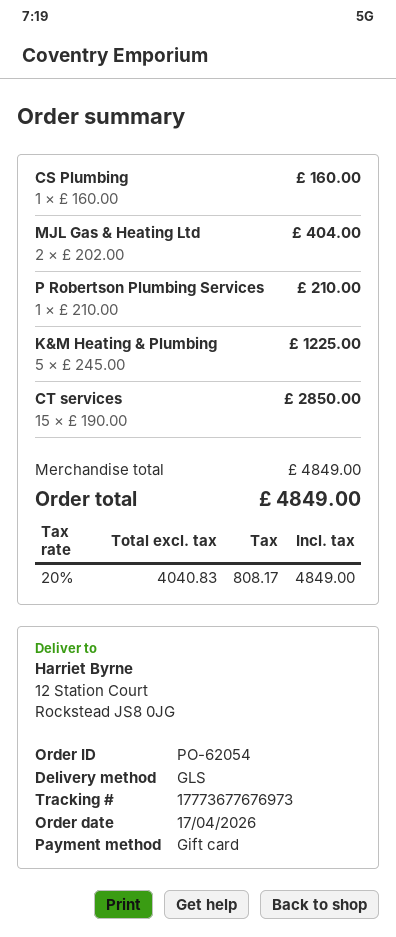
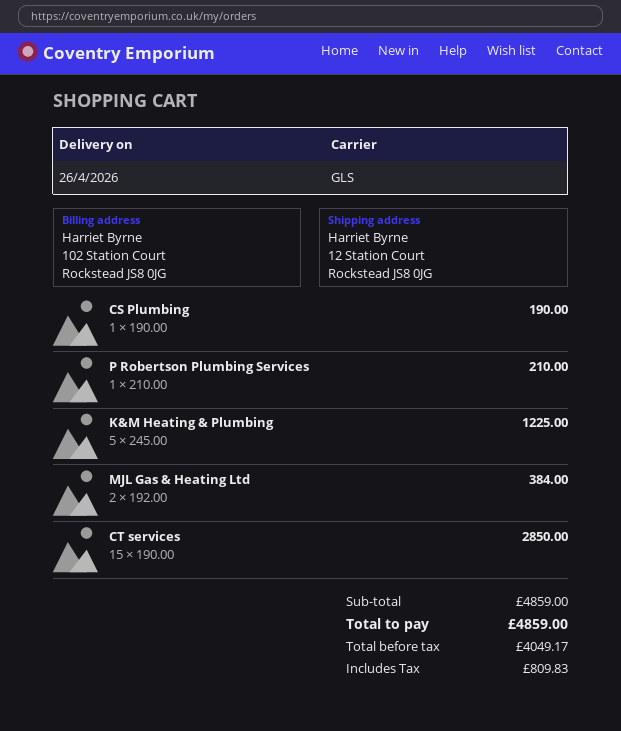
CS Plumbing: 1 x 160.00 = 160.00 -> 1 x 190.00 = 190.00
MJL Gas & Heating Ltd: 2 x 202.00 = 404.00 -> 2 x 192.00 = 384.00
subtotal: 4849.00 -> 4859.00
net: 4040.83 -> 4049.17
tax: 808.17 -> 809.83
total: 4849.00 -> 4859.00

